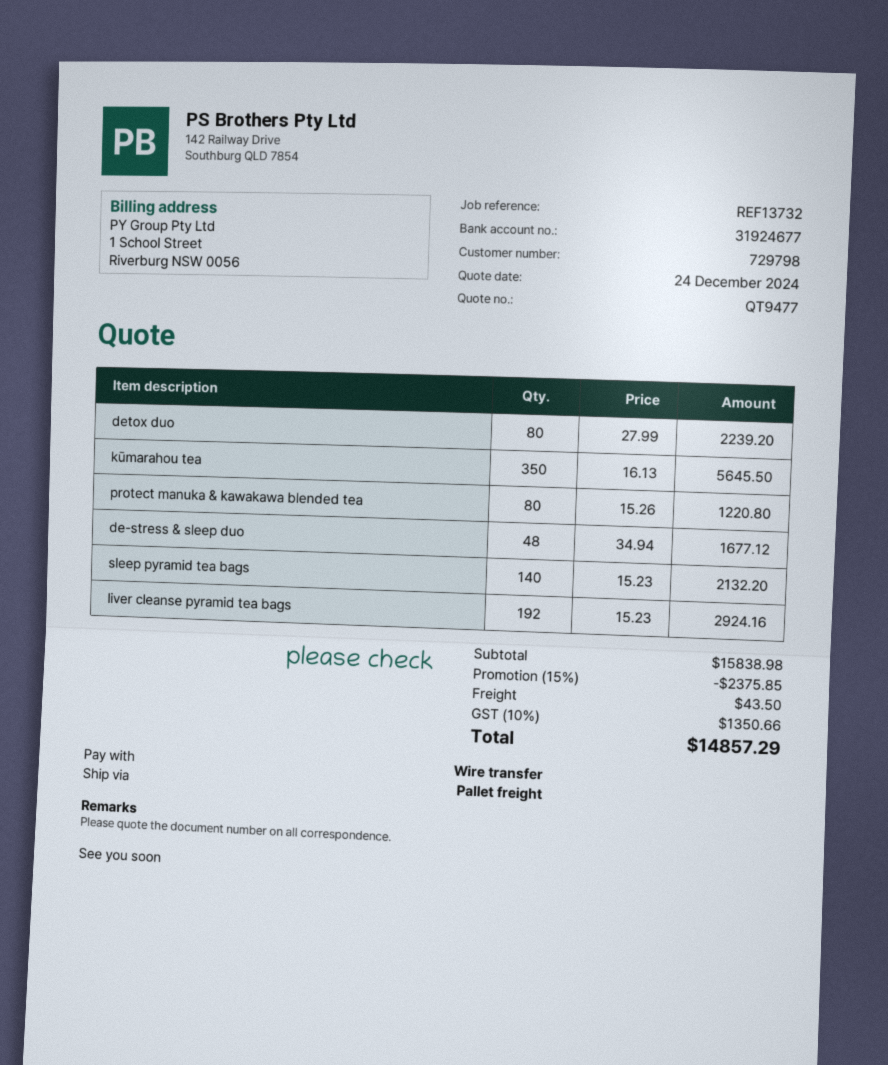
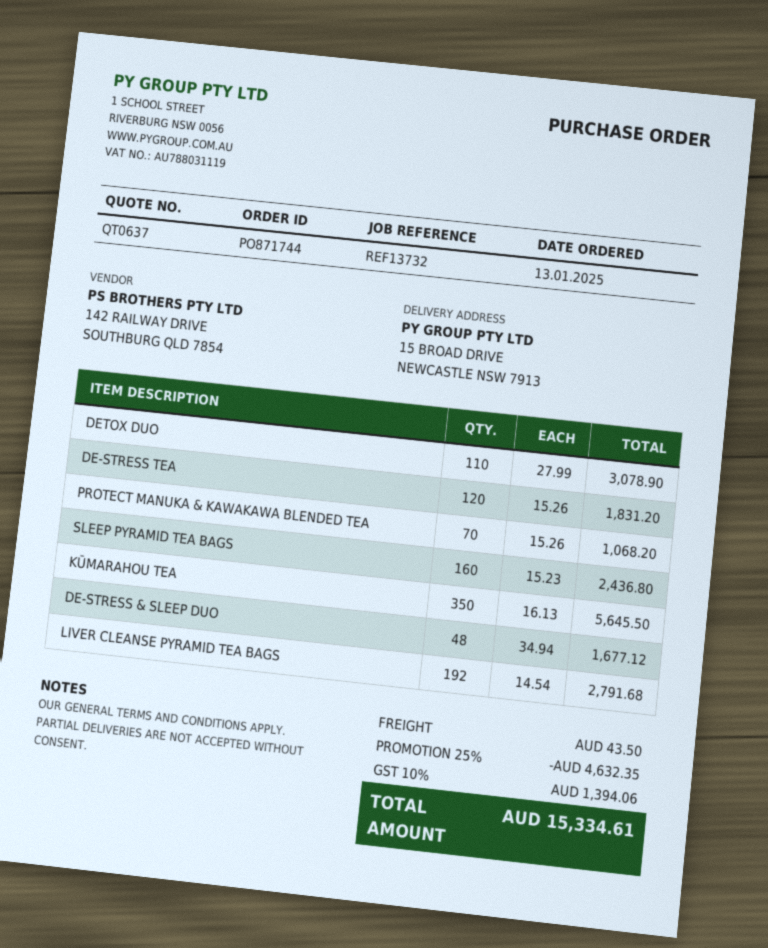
quote number: QT9477 -> QT0637
detox duo: 80 x 27.99 = 2239.20 -> 110 x 27.99 = 3078.90
protect manuka & kawakawa blended tea: 80 x 15.26 = 1220.80 -> 70 x 15.26 = 1068.20
sleep pyramid tea bags: 140 x 15.23 = 2132.20 -> 160 x 15.23 = 2436.80
liver cleanse pyramid tea bags: 192 x 15.23 = 2924.16 -> 192 x 14.54 = 2791.68
DE-STRESS TEA: none -> 120 x 15.26 = 1831.20
discount: 15% = 2375.85 -> 25% = 4632.35
tax: 10% = 1350.66 -> 10% = 1394.06
total: 14857.29 -> 15334.61

